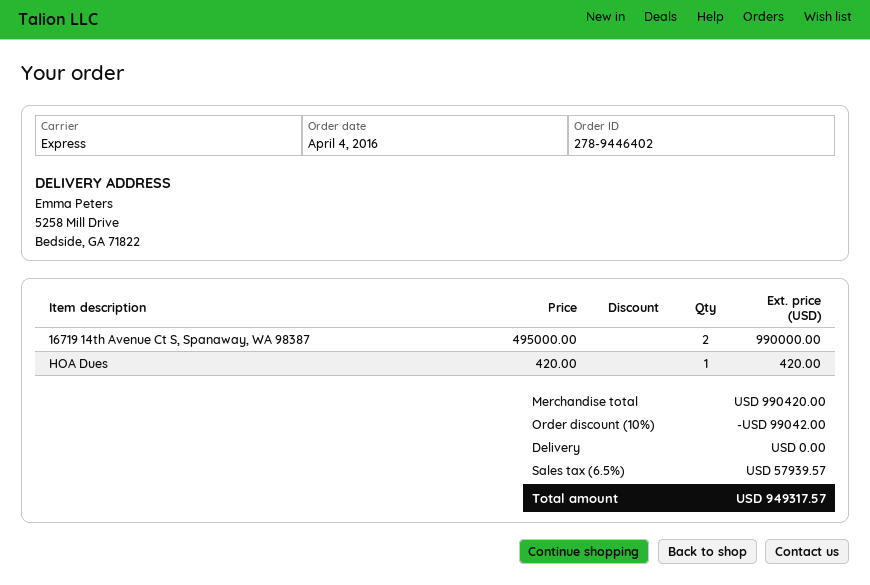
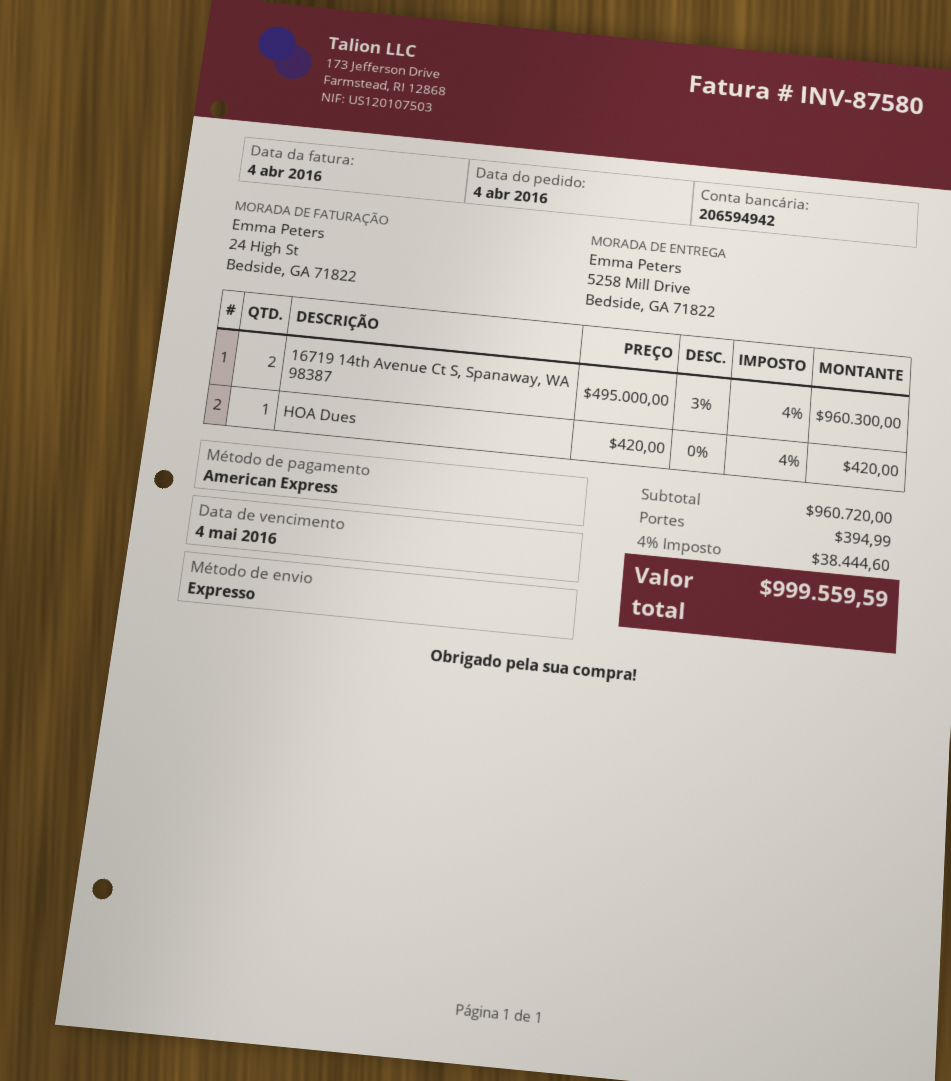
16719 14th Avenue Ct S, Spanaway, WA 98387: 2 x 495000.00 = 990000.00 -> 2 x 495000.00 - 3% = 960300.00
subtotal: 990420.00 -> 960720.00
discount: 10% = 99042.00 -> none
shipping: 0.00 -> 394.99
tax: 6.5% = 57939.57 -> 4% = 38444.60
total: 949317.57 -> 999559.59

